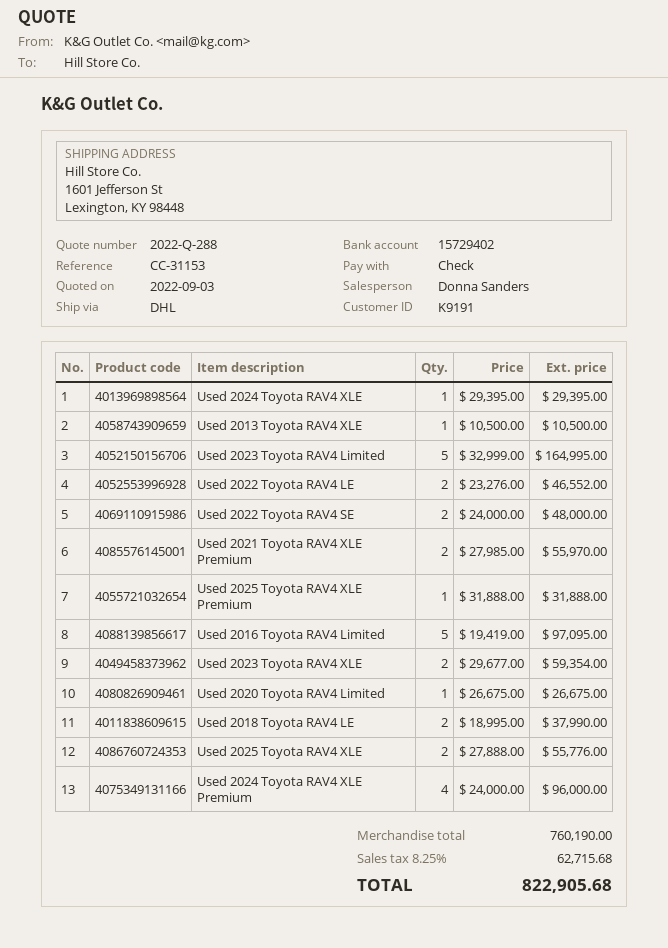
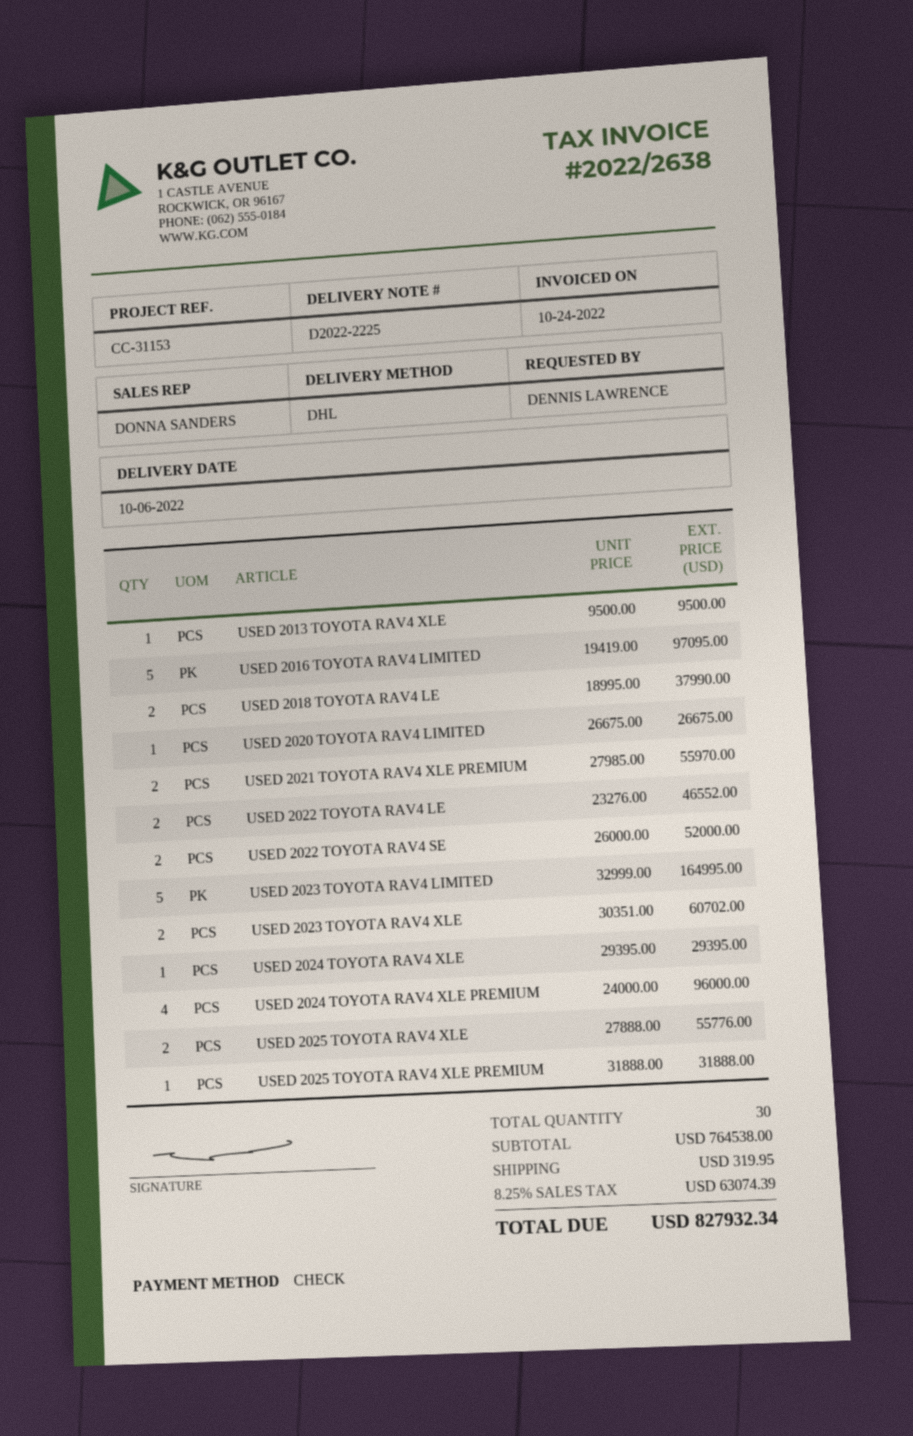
Used 2013 Toyota RAV4 XLE: 1 x 10500.00 = 10500.00 -> 1 x 9500.00 = 9500.00
Used 2022 Toyota RAV4 SE: 2 x 24000.00 = 48000.00 -> 2 x 26000.00 = 52000.00
Used 2023 Toyota RAV4 XLE: 2 x 29677.00 = 59354.00 -> 2 x 30351.00 = 60702.00
subtotal: 760190.00 -> 764538.00
shipping: none -> 319.95
tax: 8.25% = 62715.68 -> 8.25% = 63074.39
total: 822905.68 -> 827932.34

